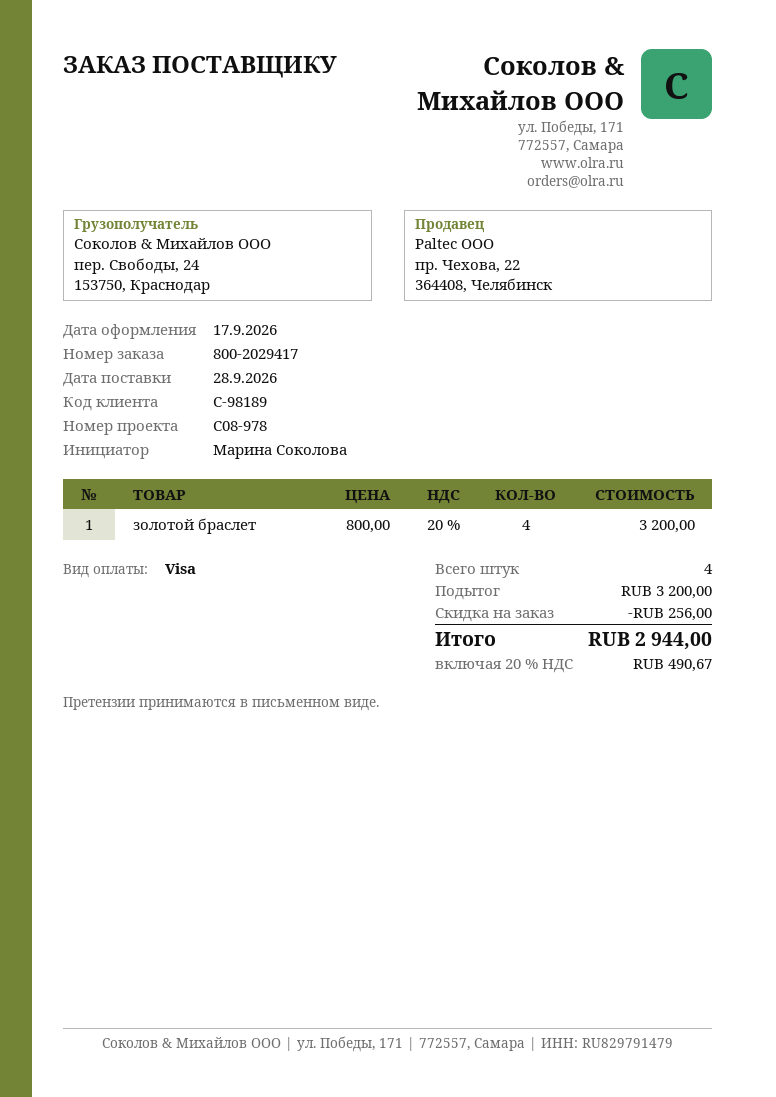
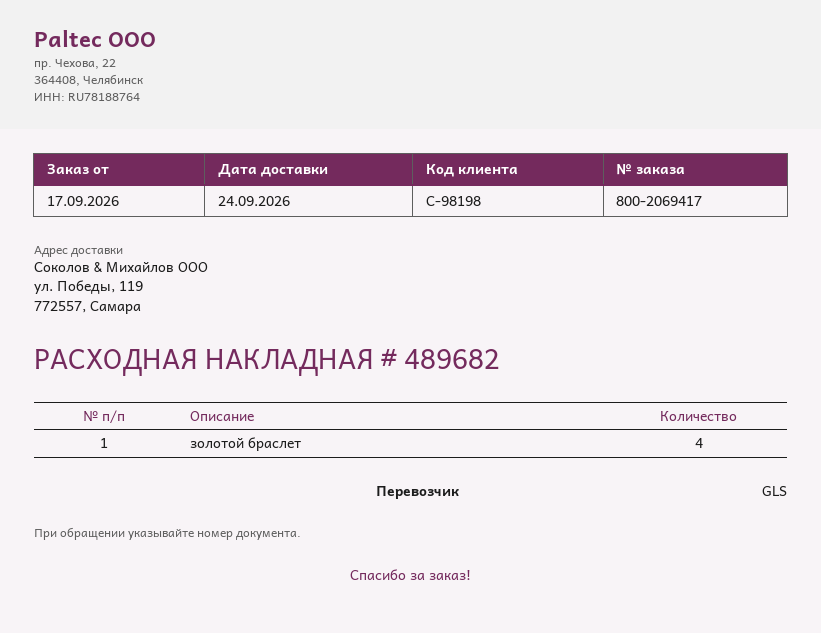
order number: 800-2029417 -> 800-2069417
delivery date: 2026-09-28 -> 2026-09-24
customer number: C-98189 -> C-98198
ship to: пер. Свободы, 24, 153750, Краснодар -> ул. Победы, 119, 772557, Самара

